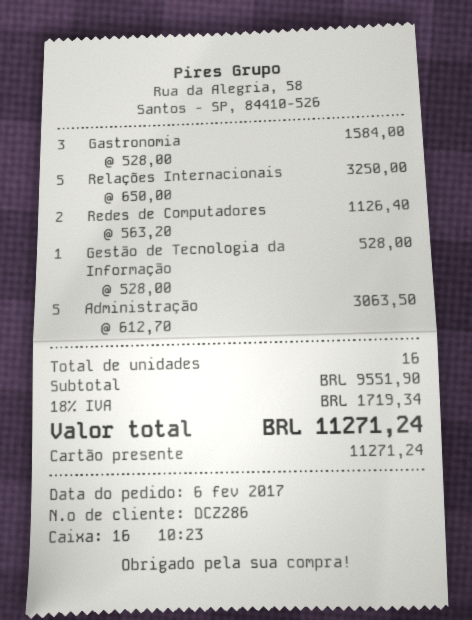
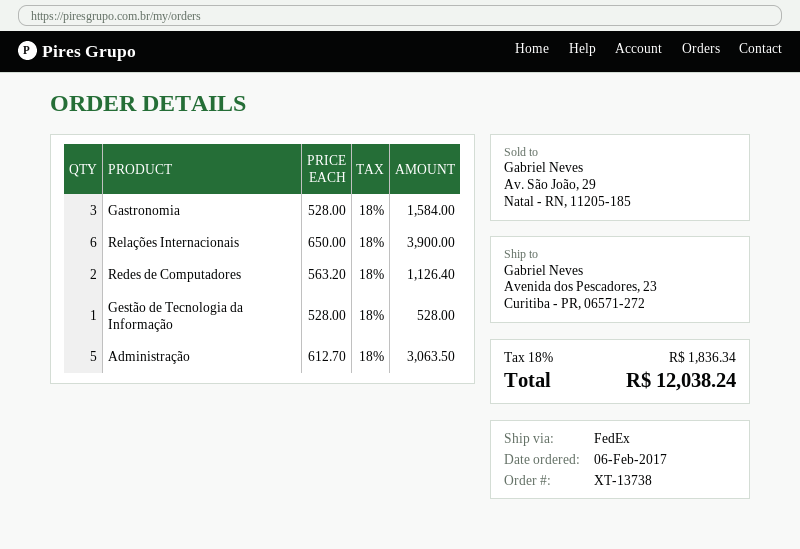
Relações Internacionais: 5 x 650.00 = 3250.00 -> 6 x 650.00 = 3900.00
tax: 18% = 1719.34 -> 18% = 1836.34
total: 11271.24 -> 12038.24

